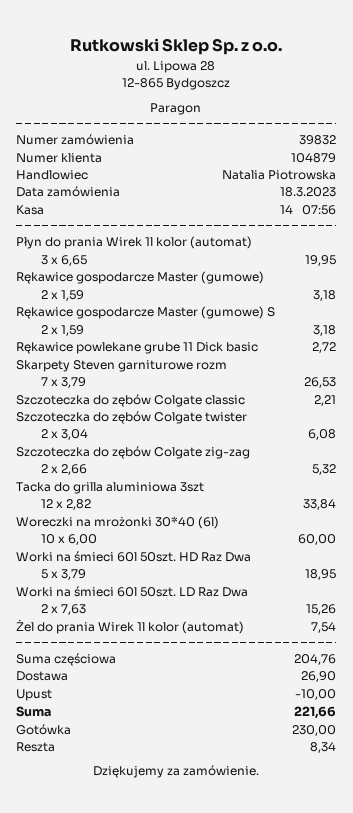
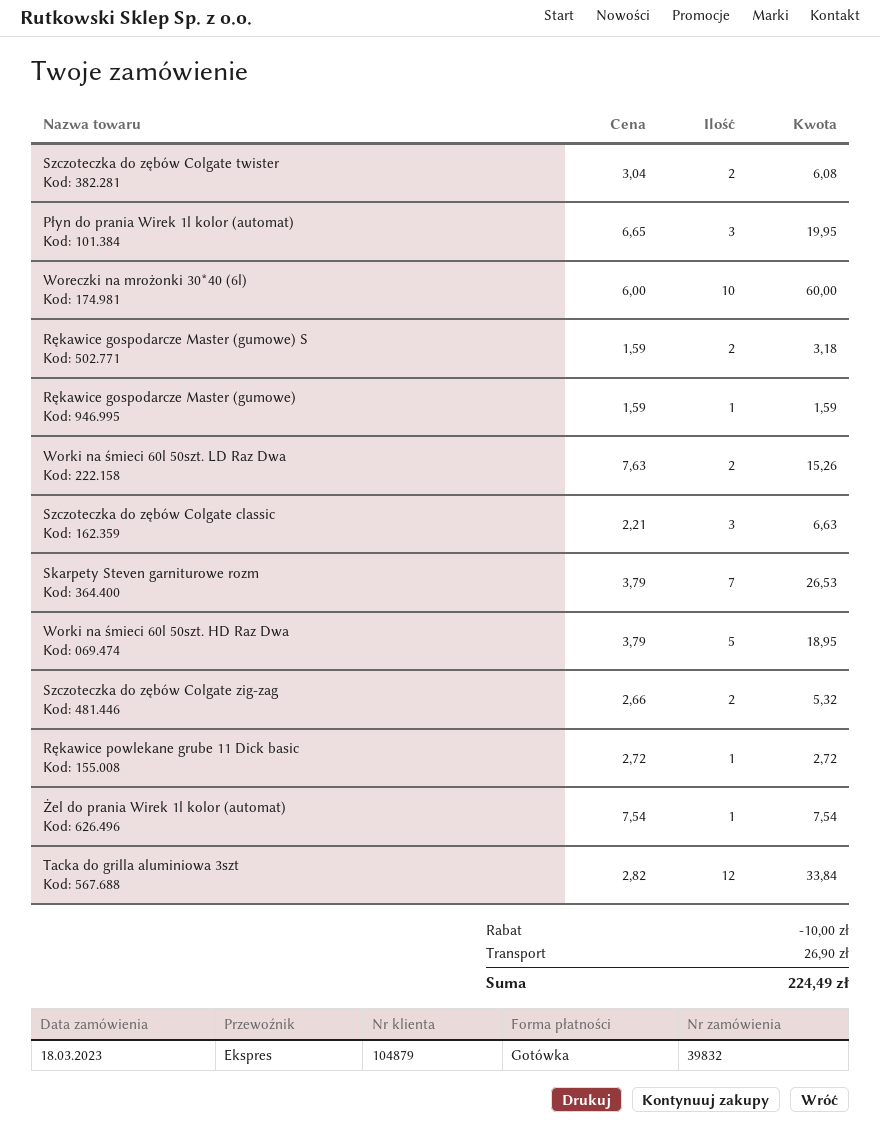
Rękawice gospodarcze Master (gumowe): 2 x 1.59 = 3.18 -> 1 x 1.59 = 1.59
Szczoteczka do zębów Colgate classic: 1 x 2.21 = 2.21 -> 3 x 2.21 = 6.63
total: 221.66 -> 224.49

